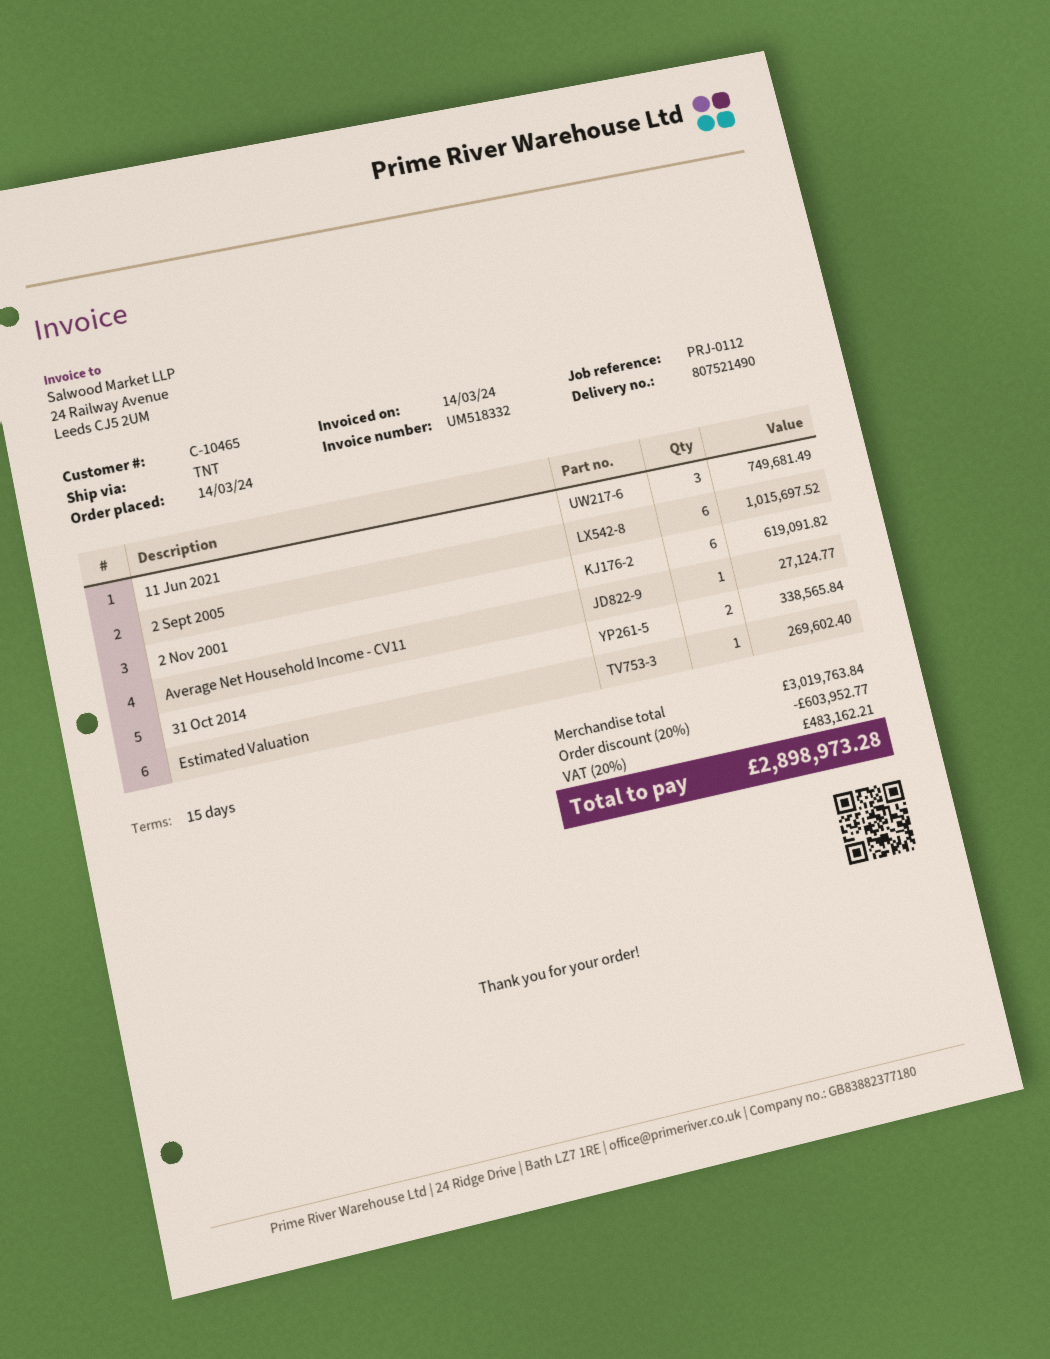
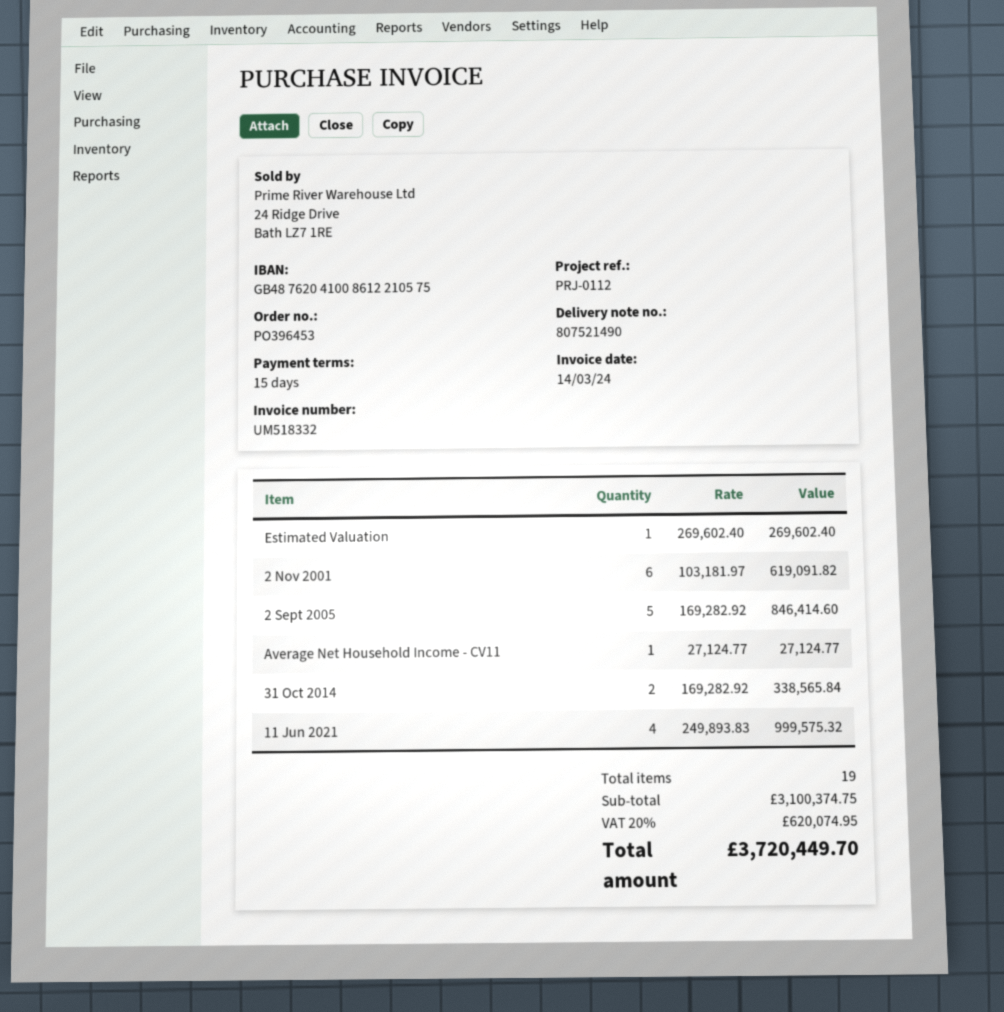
11 Jun 2021: 3 for 749681.49 -> 4 for 999575.32
2 Sept 2005: 6 for 1015697.52 -> 5 for 846414.60
subtotal: 3019763.84 -> 3100374.75
discount: 20% = 603952.77 -> none
tax: 20% = 483162.21 -> 20% = 620074.95
total: 2898973.28 -> 3720449.70

